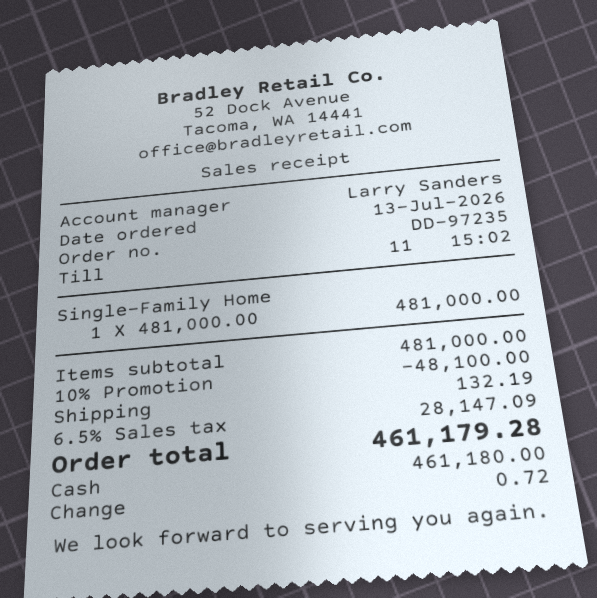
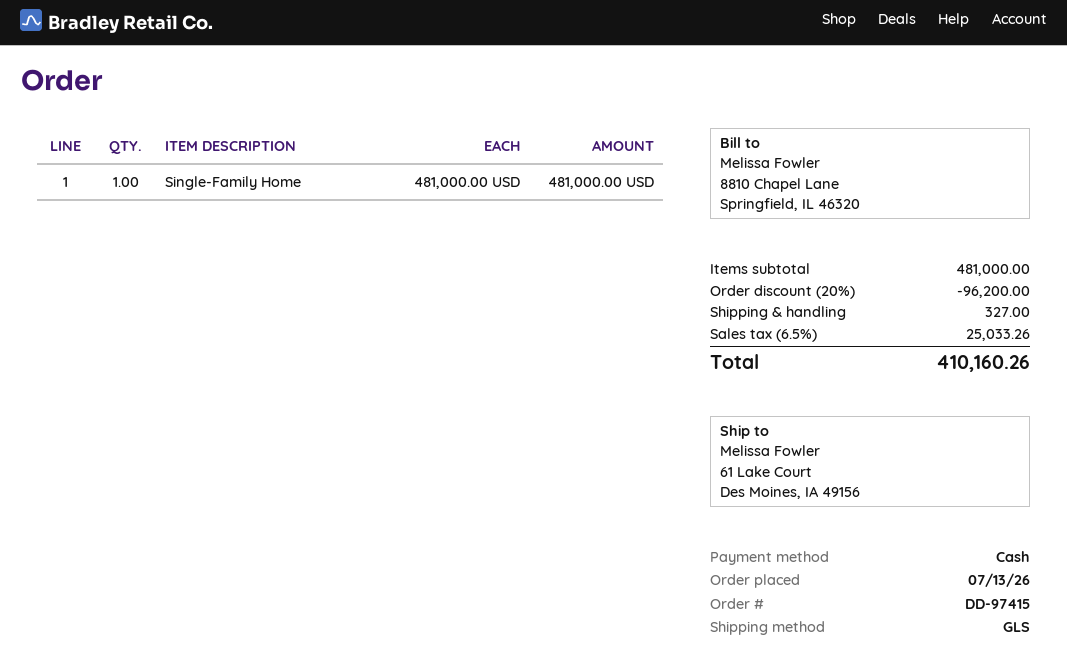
order number: DD-97235 -> DD-97415
discount: 10% = 48100.00 -> 20% = 96200.00
shipping: 132.19 -> 327.00
tax: 6.5% = 28147.09 -> 6.5% = 25033.26
total: 461179.28 -> 410160.26

